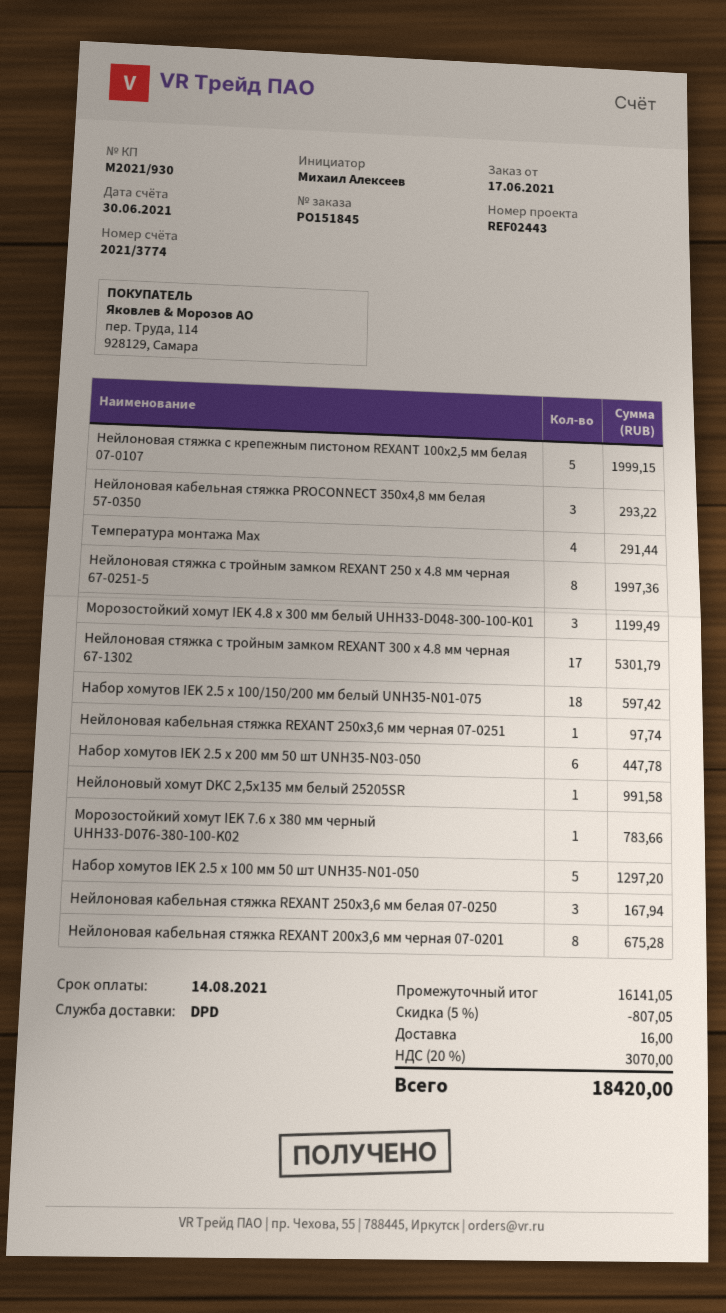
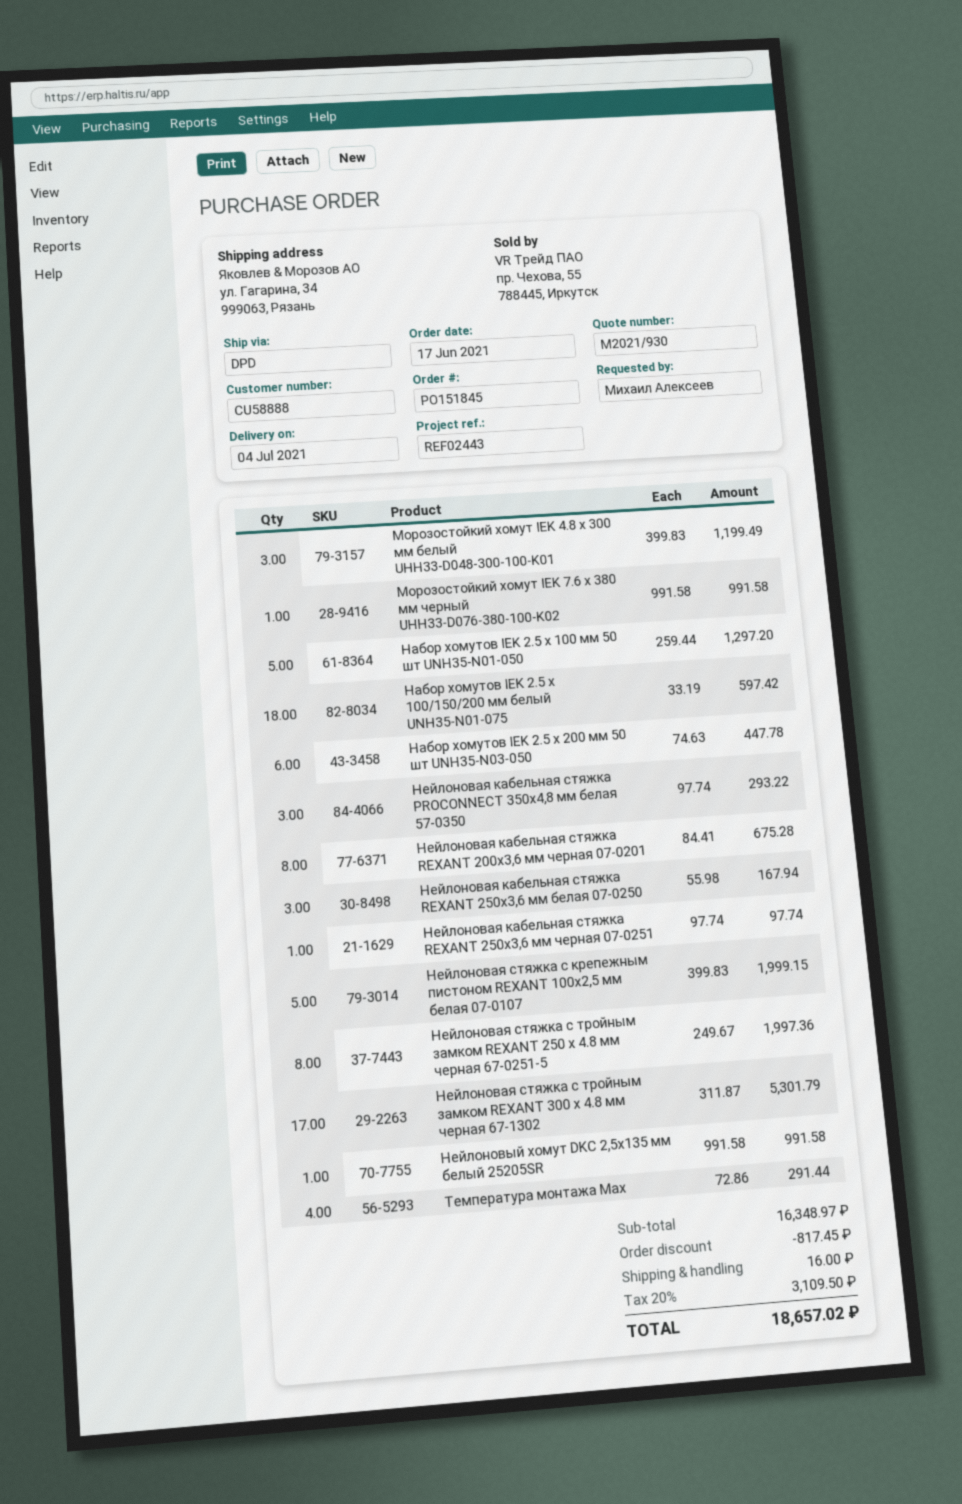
Морозостойкий хомут IEK 7.6 x 380 мм черный UHH33-D076-380-100-K02: 1 for 783.66 -> 1 for 991.58
subtotal: 16141.05 -> 16348.97
discount: 807.05 -> 817.45
tax: 20% = 3070.00 -> 20% = 3109.50
total: 18420.00 -> 18657.02

